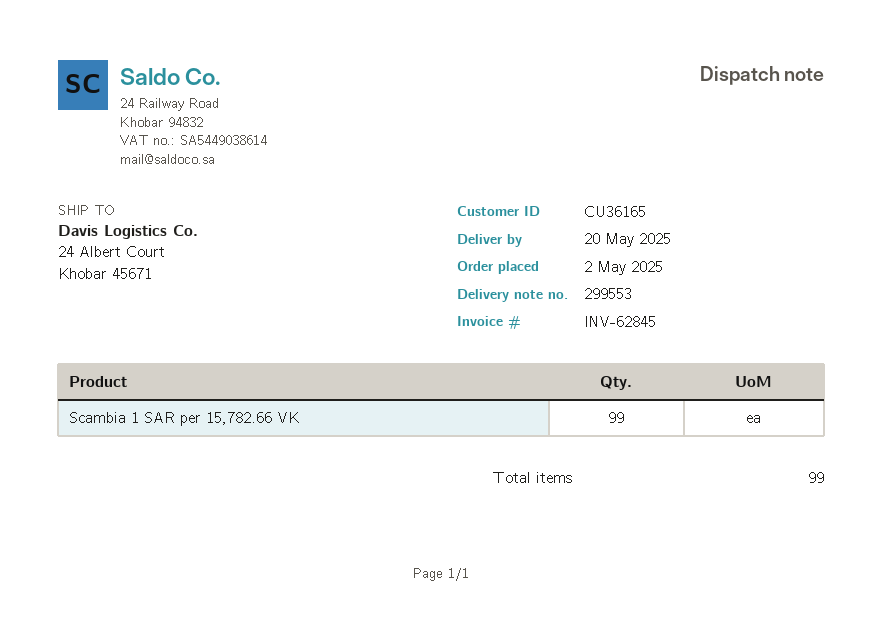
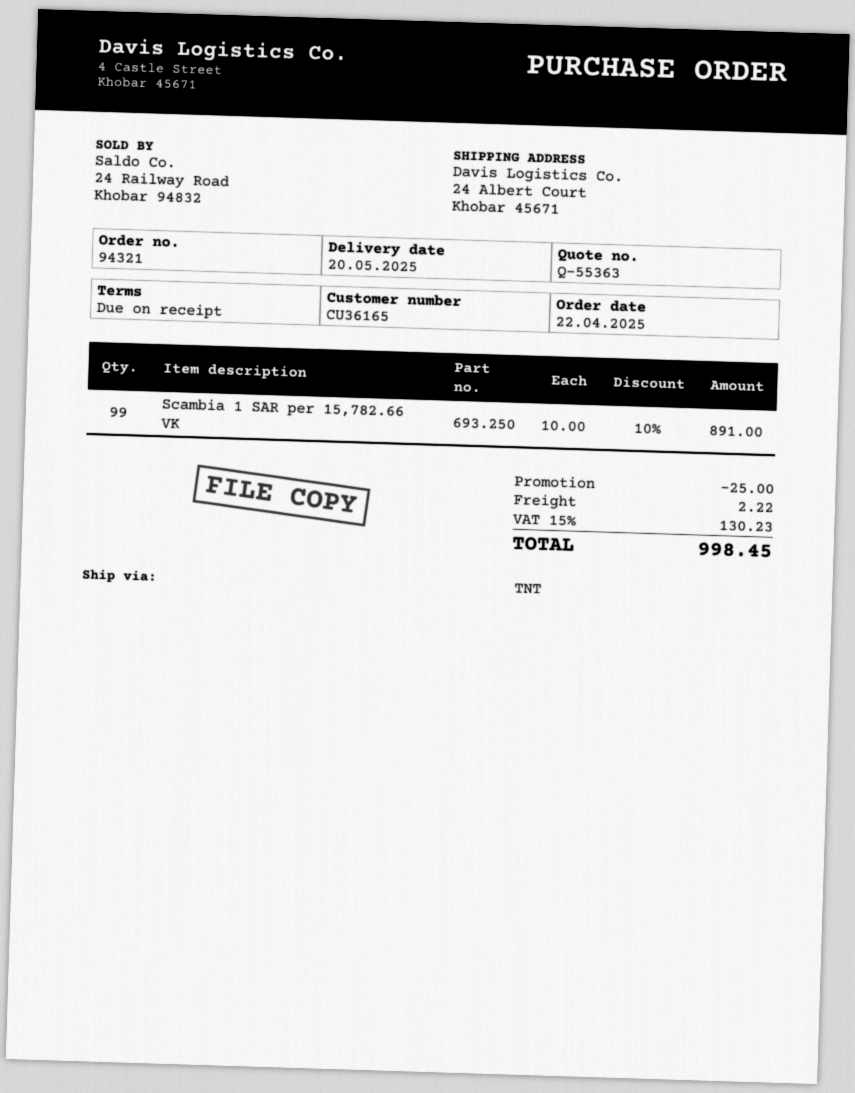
order date: 2025-05-02 -> 2025-04-22

